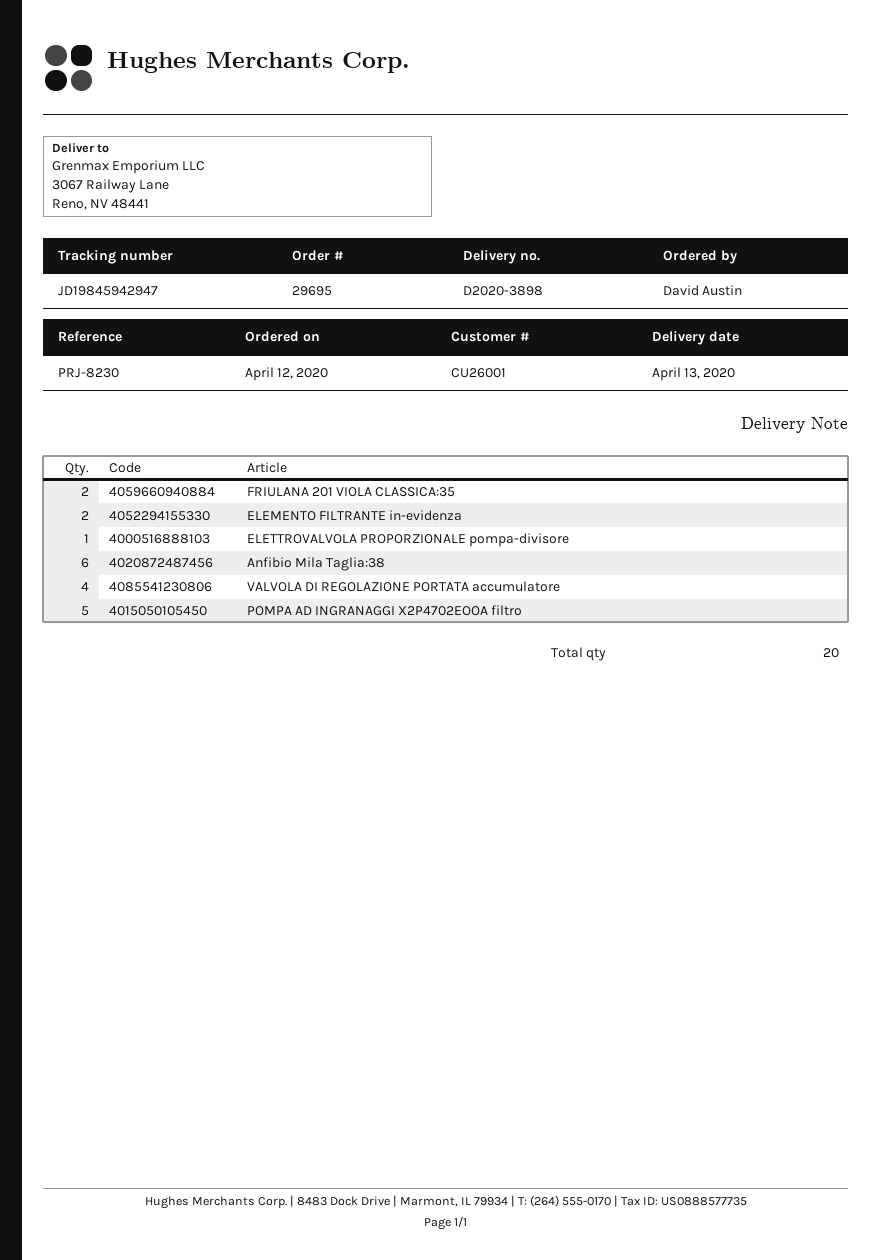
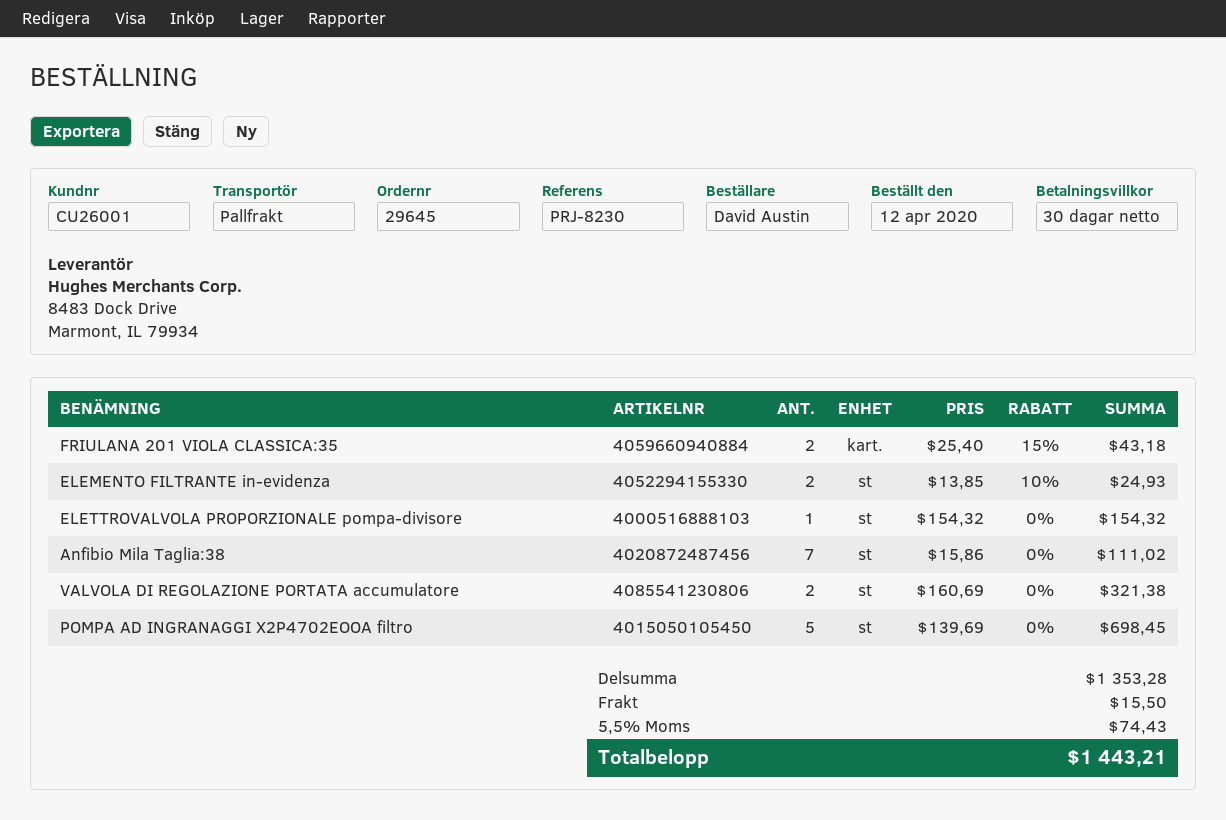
order number: 29695 -> 29645
Anfibio Mila Taglia:38: 6 -> 7
VALVOLA DI REGOLAZIONE PORTATA accumulatore: 4 -> 2

